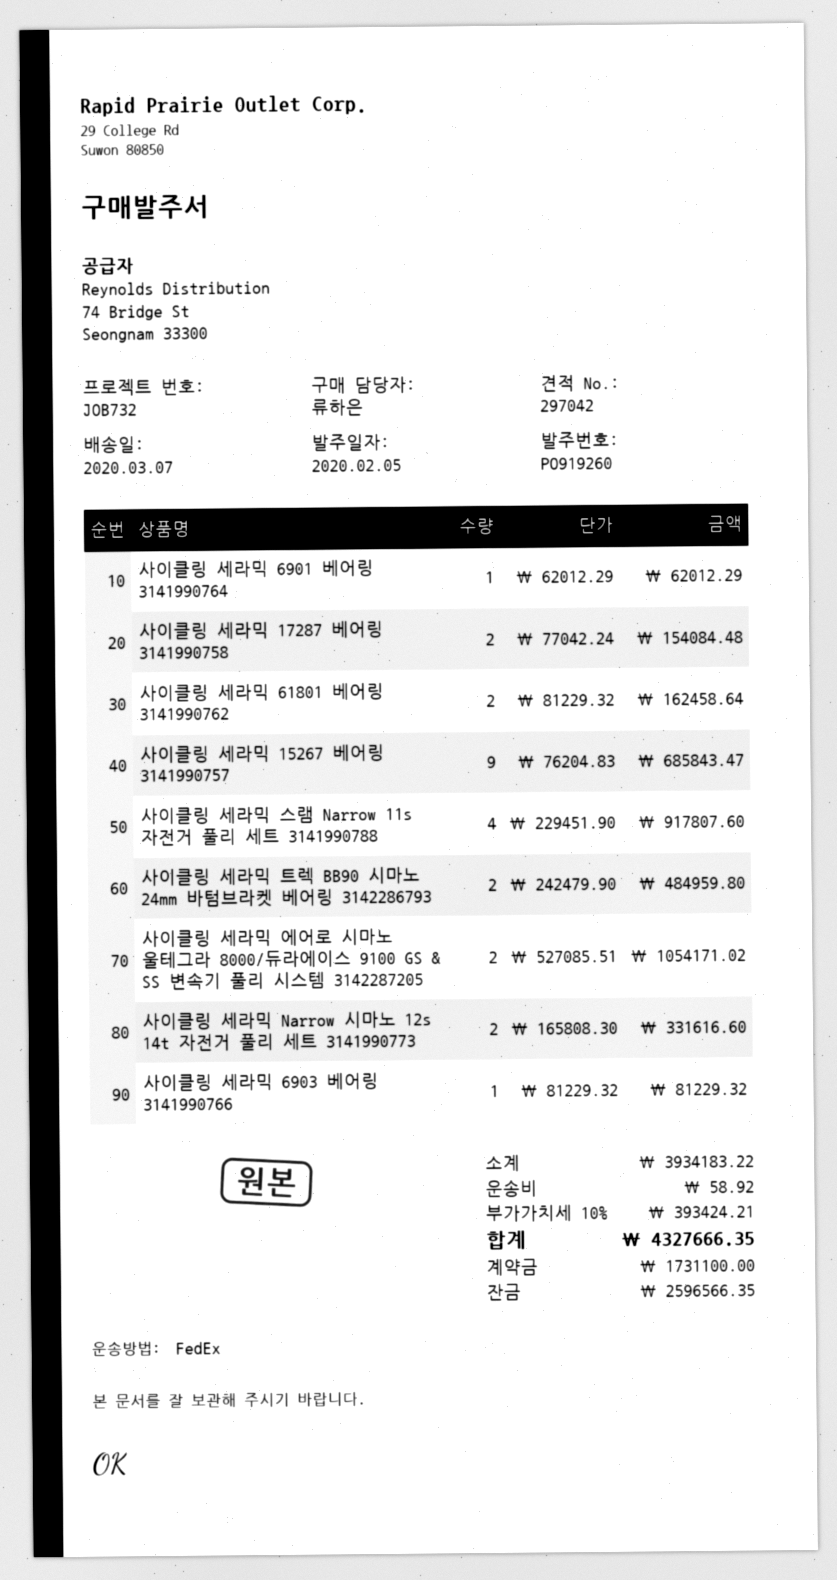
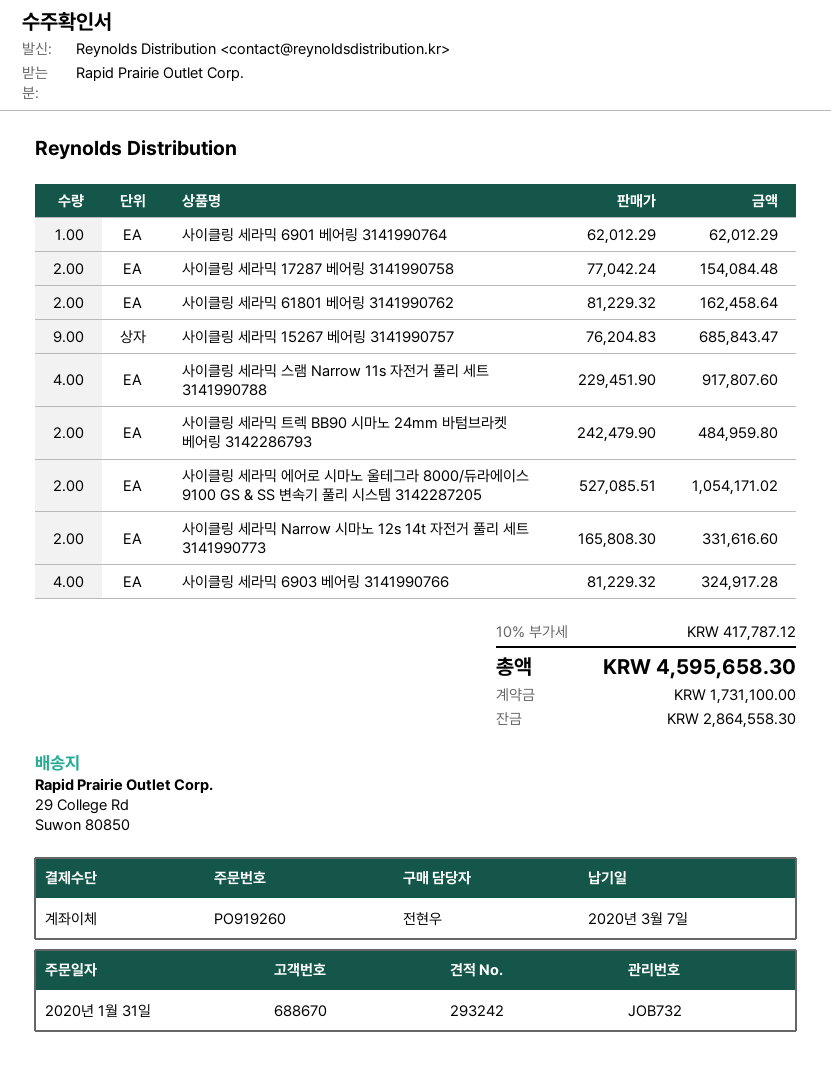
quote number: 297042 -> 293242
order date: 2020-02-05 -> 2020-01-31
ordered by: 류하은 -> 전현우
사이클링 세라믹 6903 베어링 3141990766: 1 x 81229.32 = 81229.32 -> 4 x 81229.32 = 324917.28
shipping: 58.92 -> none
tax: 10% = 393424.21 -> 10% = 417787.12
total: 4327666.35 -> 4595658.30
balance: 2596566.35 -> 2864558.30

